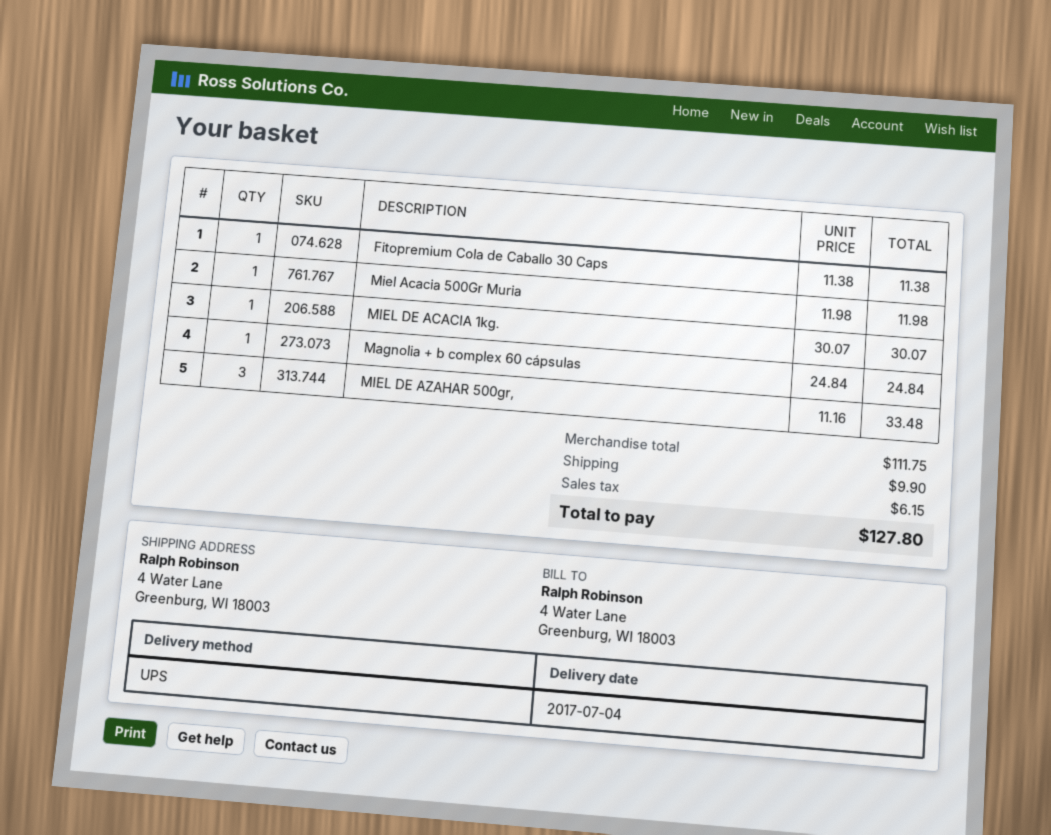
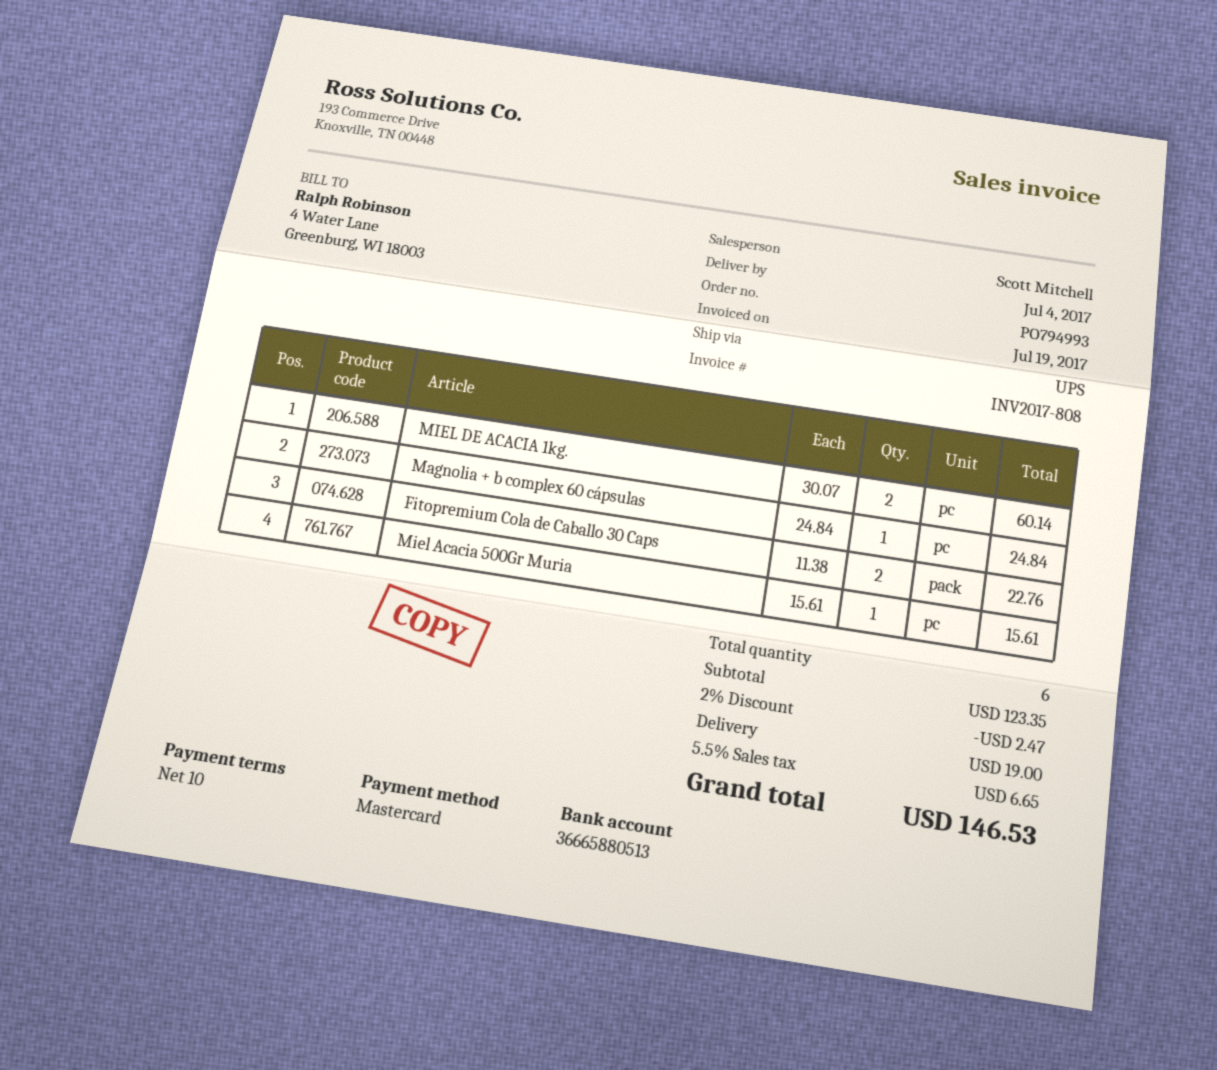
Fitopremium Cola de Caballo 30 Caps: 1 x 11.38 = 11.38 -> 2 x 11.38 = 22.76
Miel Acacia 500Gr Muria: 1 x 11.98 = 11.98 -> 1 x 15.61 = 15.61
MIEL DE ACACIA 1kg.: 1 x 30.07 = 30.07 -> 2 x 30.07 = 60.14
MIEL DE AZAHAR 500gr,: 3 x 11.16 = 33.48 -> none
subtotal: 111.75 -> 123.35
discount: none -> 2% = 2.47
shipping: 9.90 -> 19.00
tax: 6.15 -> 6.65
total: 127.80 -> 146.53

